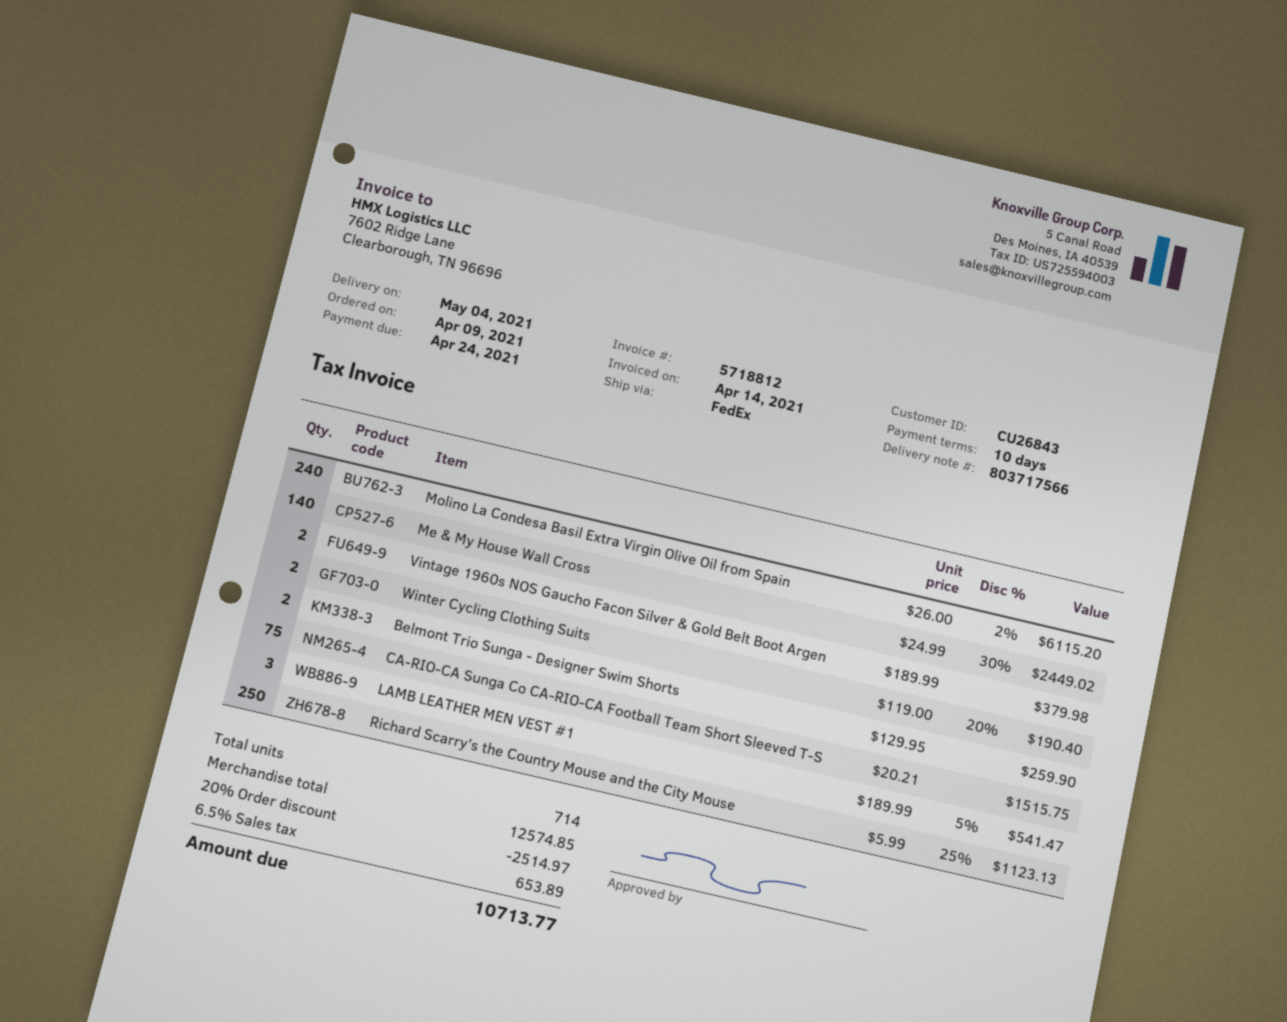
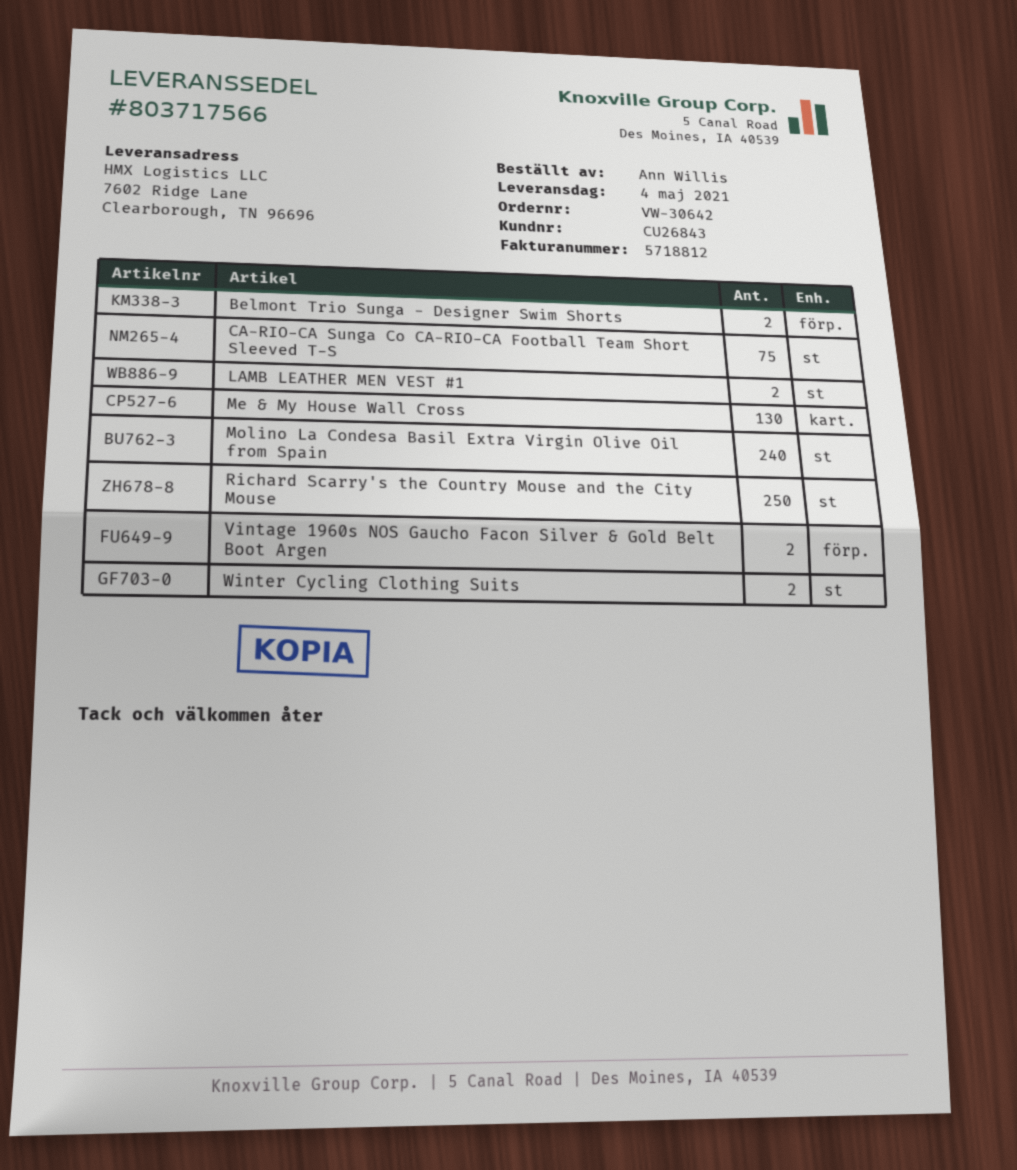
Me & My House Wall Cross: 140 -> 130
LAMB LEATHER MEN VEST #1: 3 -> 2

